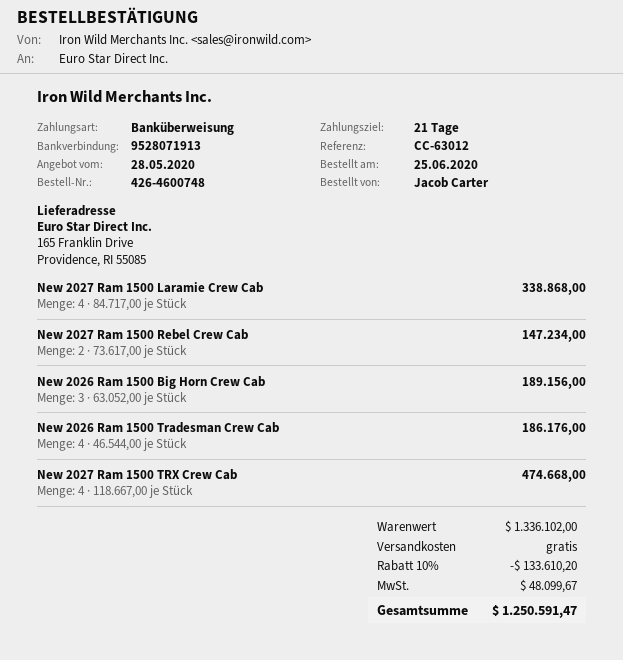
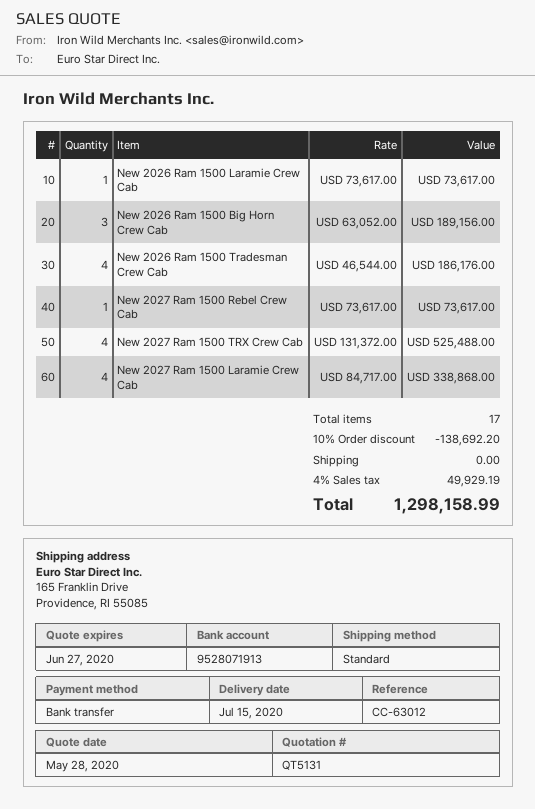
New 2027 Ram 1500 Rebel Crew Cab: 2 x 73617.00 = 147234.00 -> 1 x 73617.00 = 73617.00
New 2027 Ram 1500 TRX Crew Cab: 4 x 118667.00 = 474668.00 -> 4 x 131372.00 = 525488.00
New 2026 Ram 1500 Laramie Crew Cab: none -> 1 x 73617.00 = 73617.00
discount: 10% = 133610.20 -> 10% = 138692.20
tax: 48099.67 -> 49929.19
total: 1250591.47 -> 1298158.99

